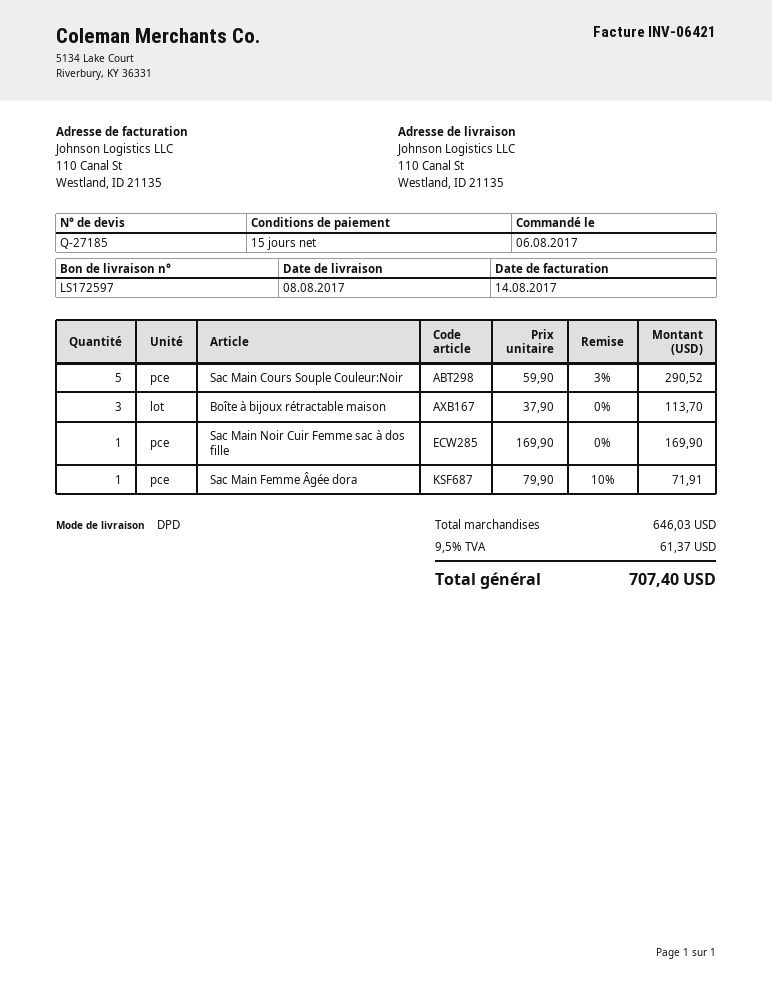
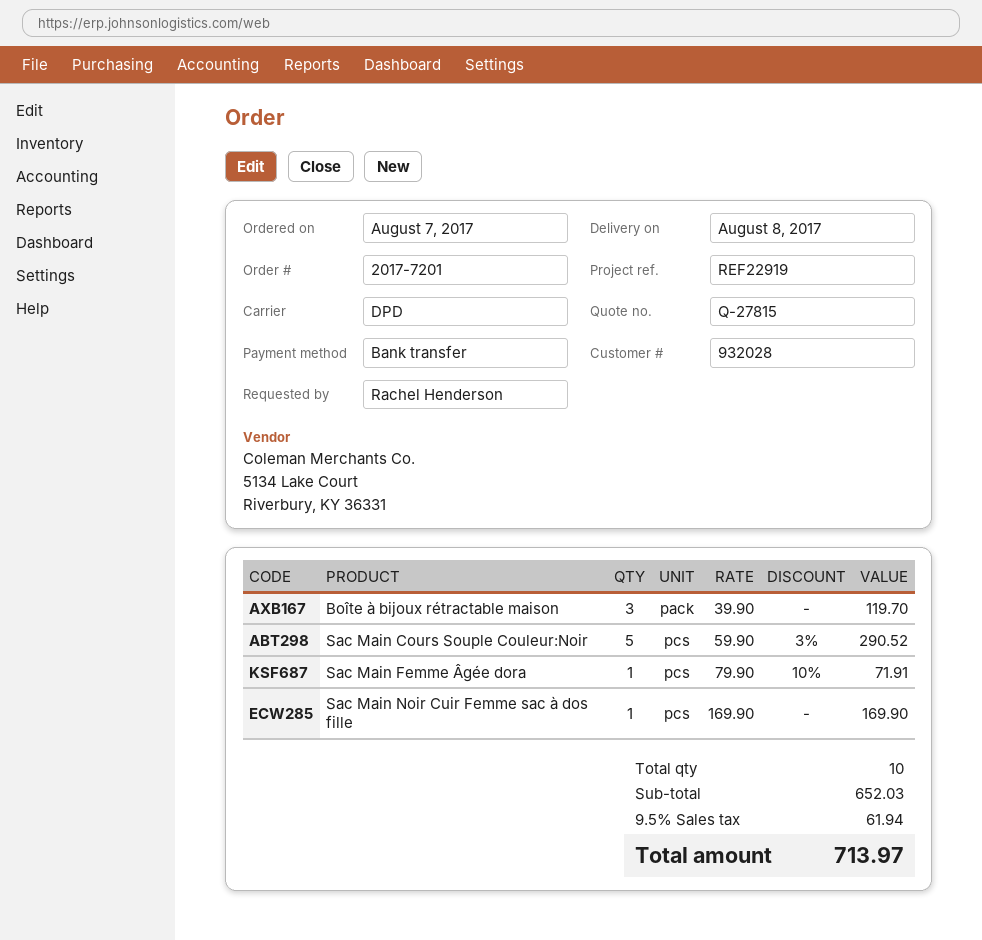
quote number: Q-27185 -> Q-27815
order date: 2017-08-06 -> 2017-08-07
Boîte à bijoux rétractable maison: 3 x 37.90 = 113.70 -> 3 x 39.90 = 119.70
subtotal: 646.03 -> 652.03
tax: 9.5% = 61.37 -> 9.5% = 61.94
total: 707.40 -> 713.97

